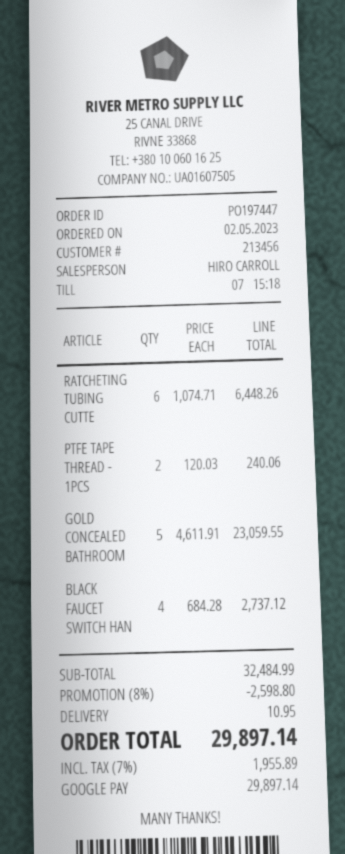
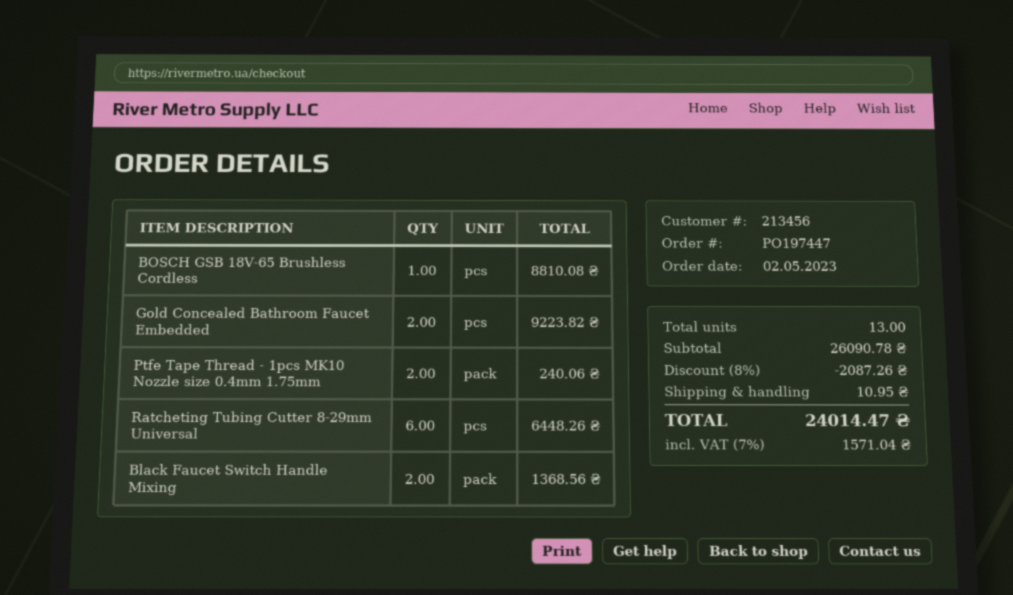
GOLD CONCEALED BATHROOM: 5 for 23059.55 -> 2 for 9223.82
BLACK FAUCET SWITCH HAN: 4 for 2737.12 -> 2 for 1368.56
BOSCH GSB 18V-65 Brushless Cordless: none -> 1 for 8810.08
subtotal: 32484.99 -> 26090.78
discount: 8% = 2598.80 -> 8% = 2087.26
tax: 7% = 1955.89 -> 7% = 1571.04
total: 29897.14 -> 24014.47

